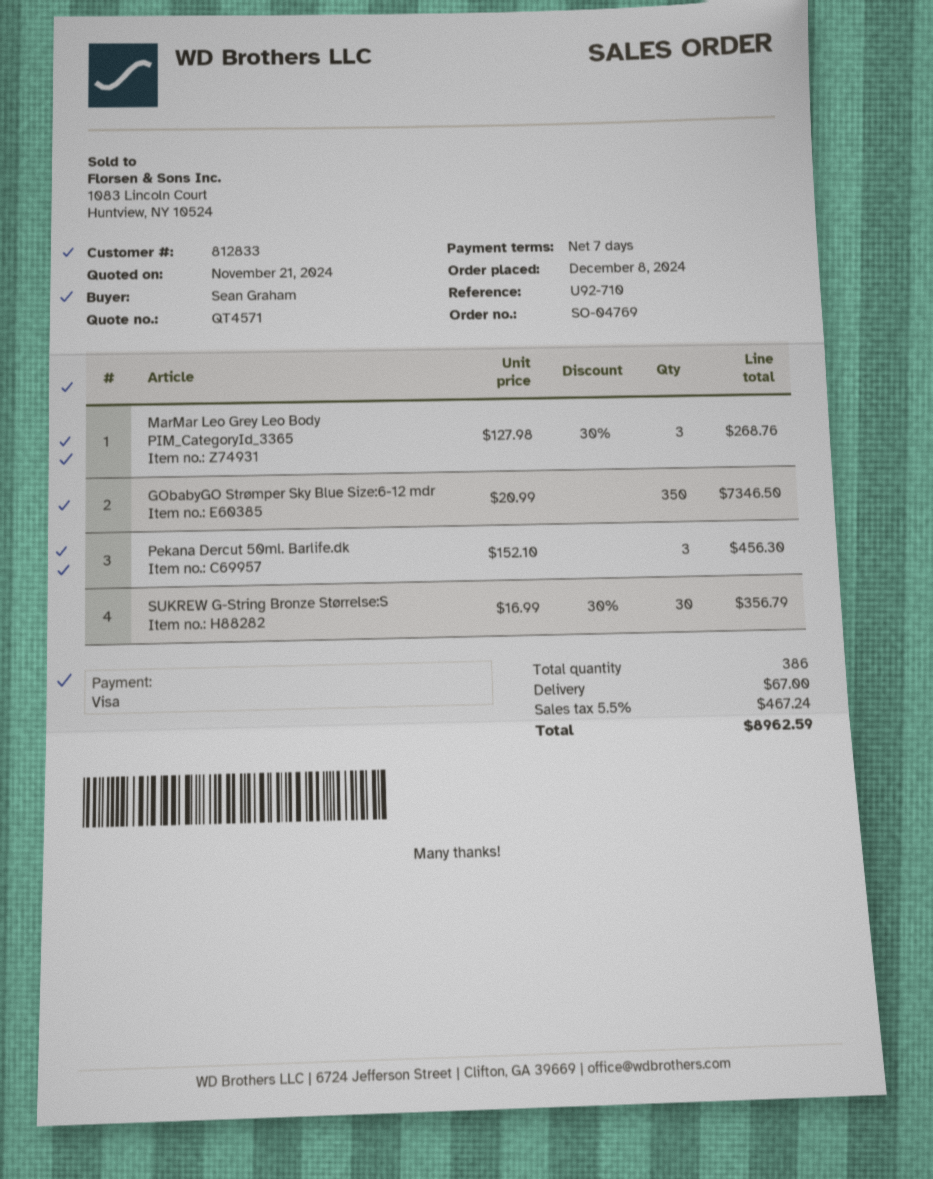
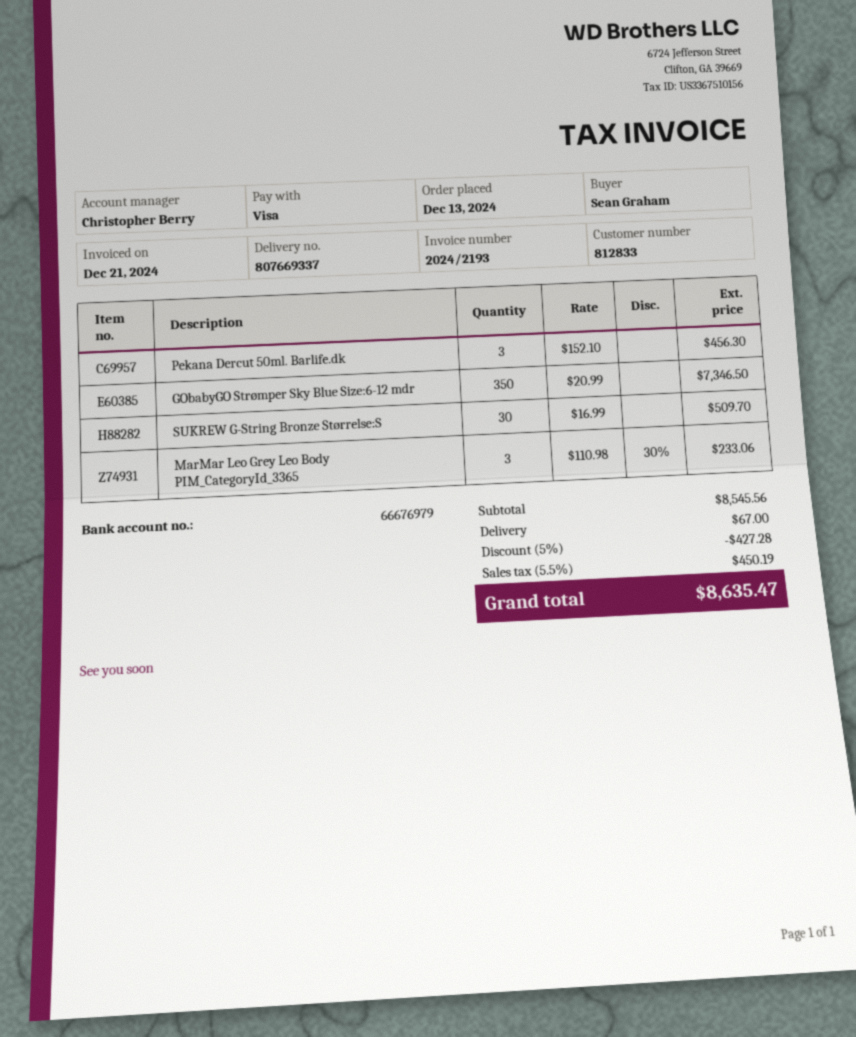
order date: 2024-12-08 -> 2024-12-13
MarMar Leo Grey Leo Body PIM_CategoryId_3365: 3 x 127.98 - 30% = 268.76 -> 3 x 110.98 - 30% = 233.06
SUKREW G-String Bronze Størrelse:S: 30 x 16.99 - 30% = 356.79 -> 30 x 16.99 = 509.70
discount: none -> 5% = 427.28
tax: 5.5% = 467.24 -> 5.5% = 450.19
total: 8962.59 -> 8635.47

